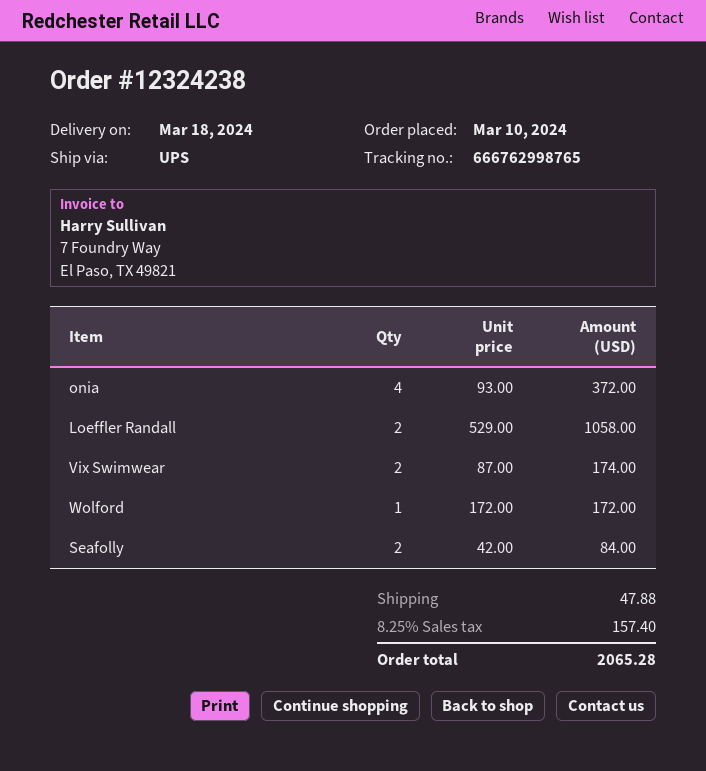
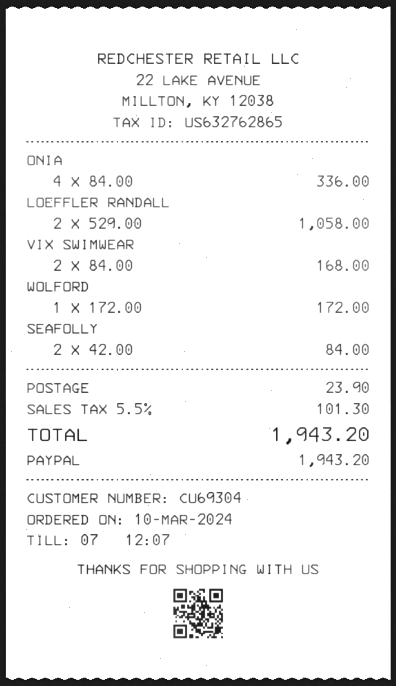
onia: 4 x 93.00 = 372.00 -> 4 x 84.00 = 336.00
Vix Swimwear: 2 x 87.00 = 174.00 -> 2 x 84.00 = 168.00
shipping: 47.88 -> 23.90
tax: 8.25% = 157.40 -> 5.5% = 101.30
total: 2065.28 -> 1943.20

